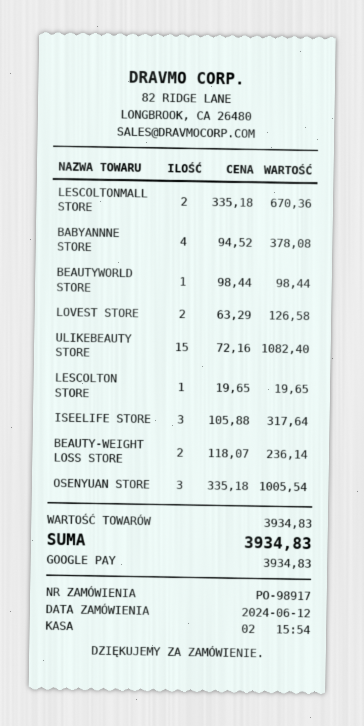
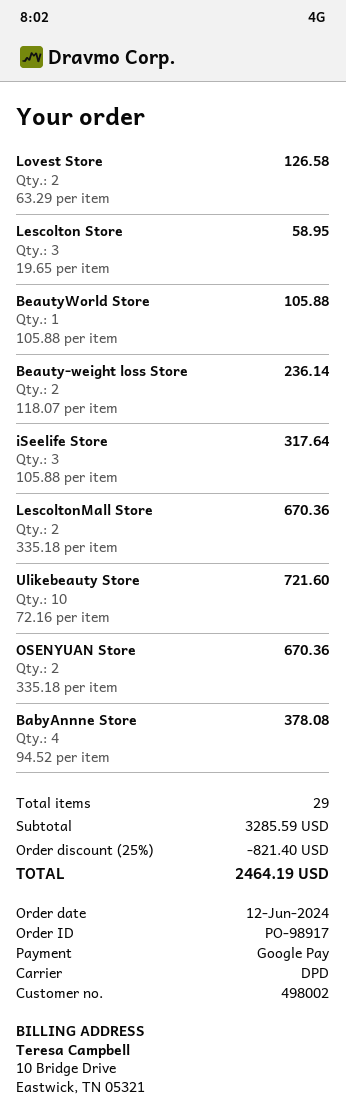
BEAUTYWORLD STORE: 1 x 98.44 = 98.44 -> 1 x 105.88 = 105.88
ULIKEBEAUTY STORE: 15 x 72.16 = 1082.40 -> 10 x 72.16 = 721.60
LESCOLTON STORE: 1 x 19.65 = 19.65 -> 3 x 19.65 = 58.95
OSENYUAN STORE: 3 x 335.18 = 1005.54 -> 2 x 335.18 = 670.36
subtotal: 3934.83 -> 3285.59
discount: none -> 25% = 821.40
total: 3934.83 -> 2464.19

